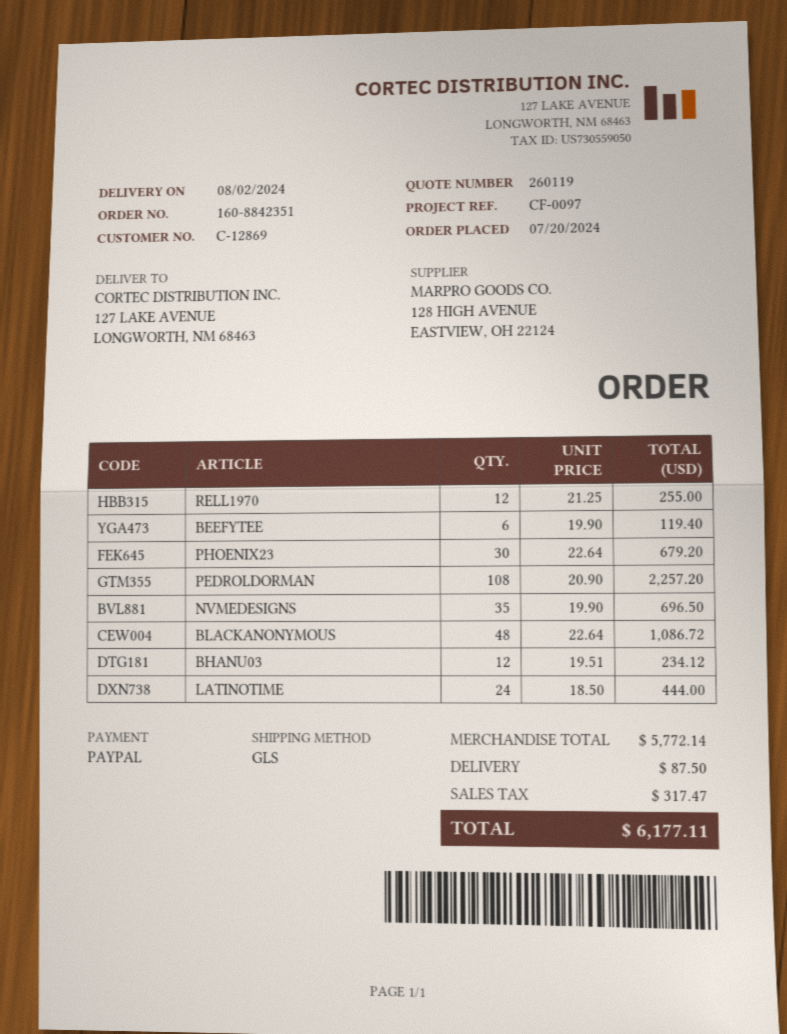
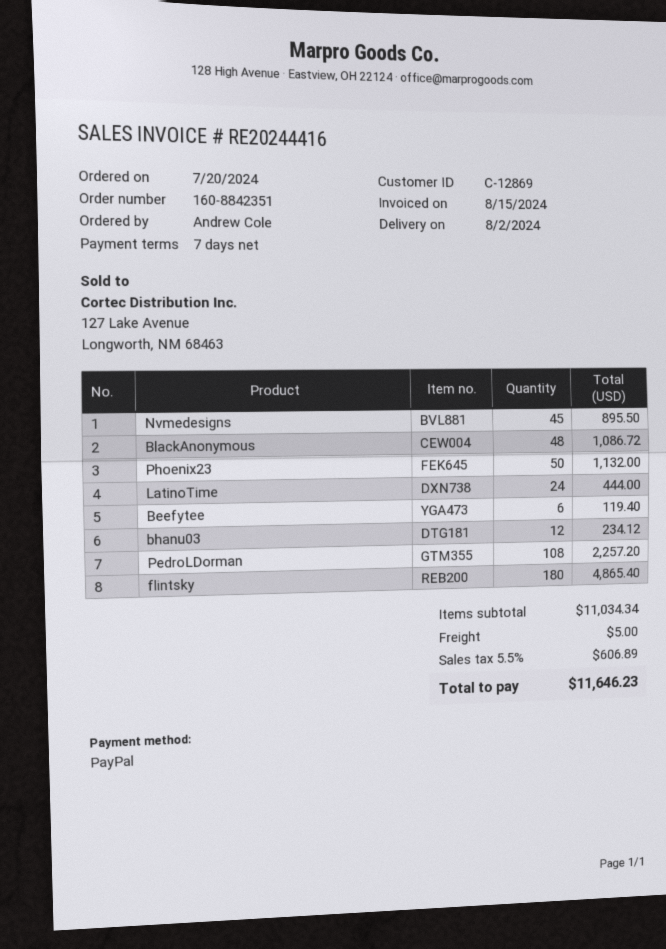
RELL1970: 12 for 255.00 -> none
PHOENIX23: 30 for 679.20 -> 50 for 1132.00
NVMEDESIGNS: 35 for 696.50 -> 45 for 895.50
flintsky: none -> 180 for 4865.40
subtotal: 5772.14 -> 11034.34
shipping: 87.50 -> 5.00
tax: 317.47 -> 606.89
total: 6177.11 -> 11646.23

